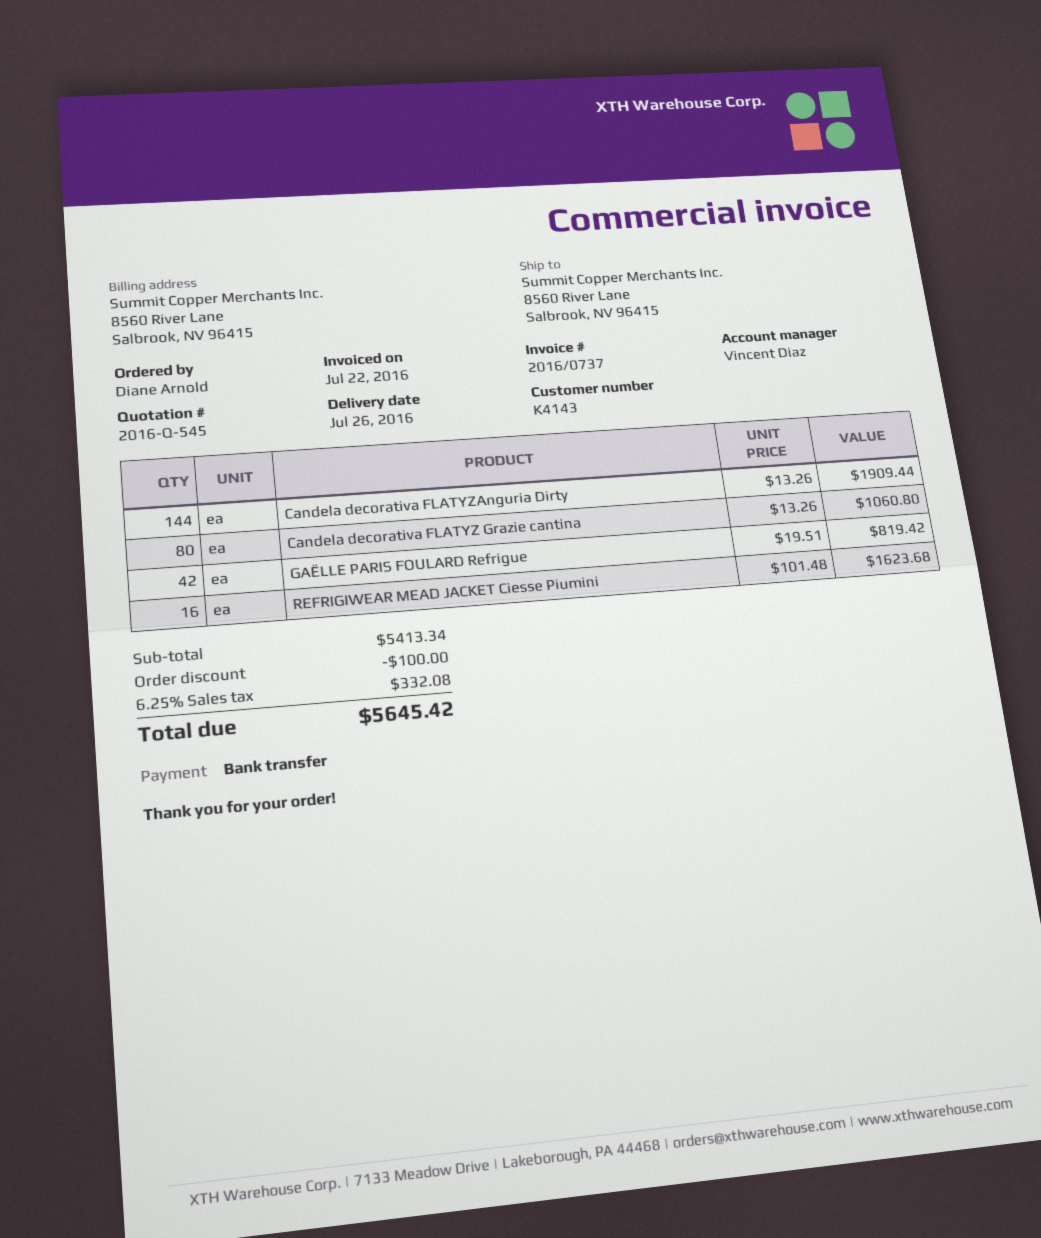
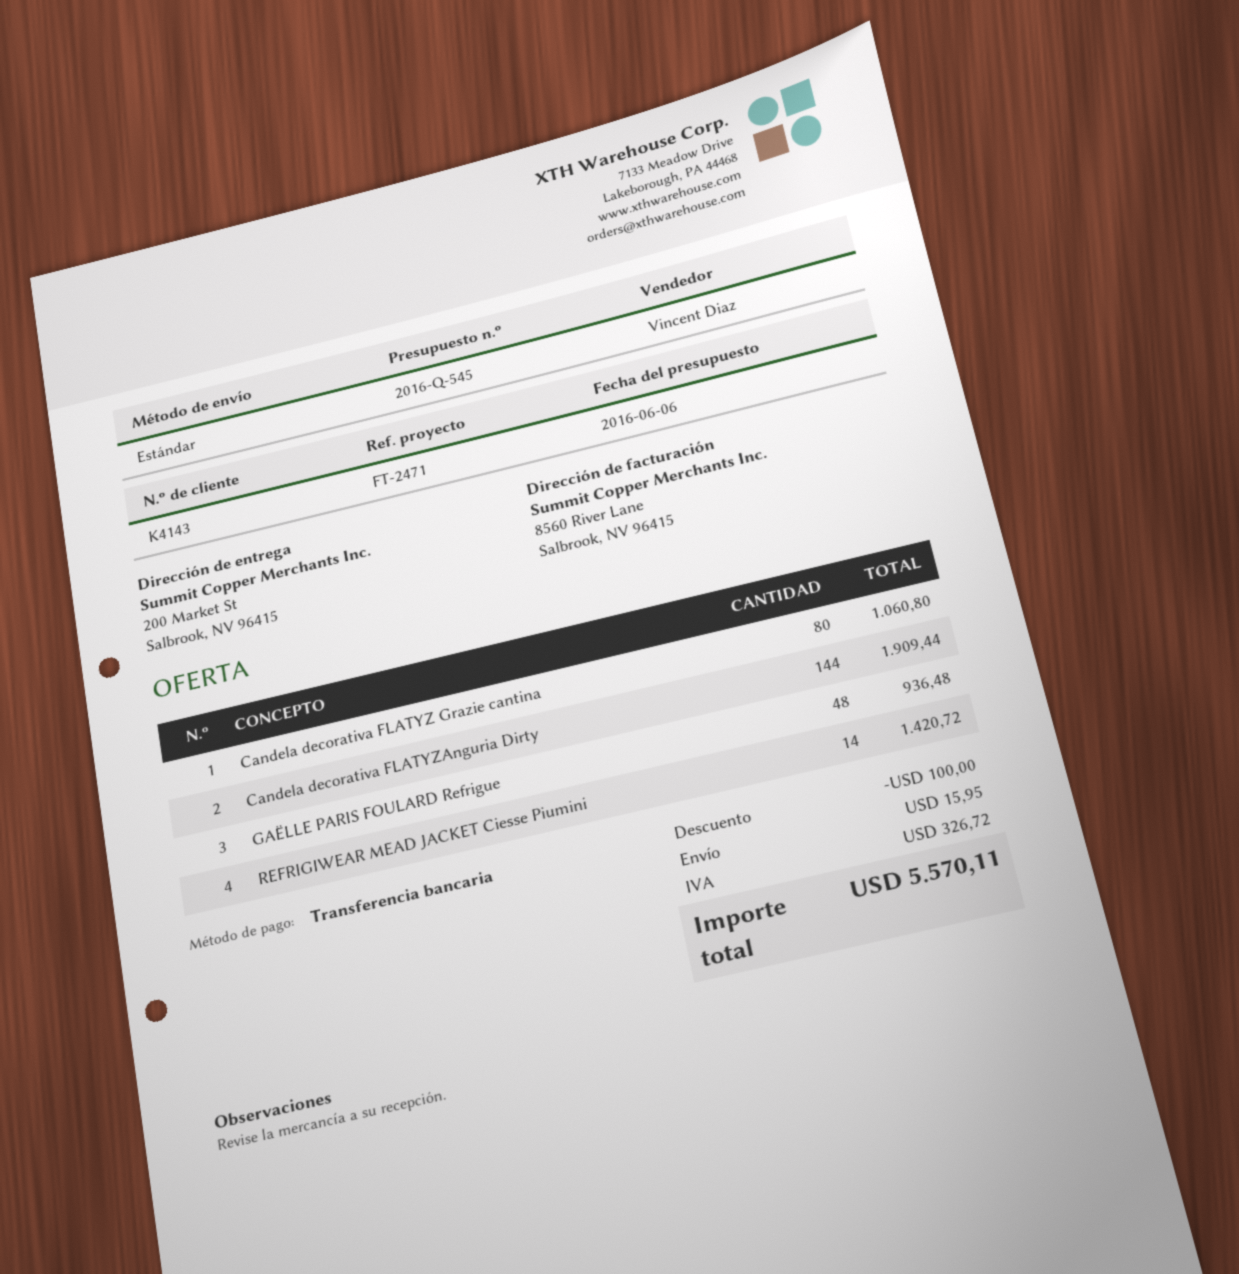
ship to: 8560 River Lane, Salbrook, NV 96415 -> 200 Market St, Salbrook, NV 96415
GAËLLE PARIS FOULARD Refrigue: 42 for 819.42 -> 48 for 936.48
REFRIGIWEAR MEAD JACKET Ciesse Piumini: 16 for 1623.68 -> 14 for 1420.72
shipping: none -> 15.95
tax: 332.08 -> 326.72
total: 5645.42 -> 5570.11

